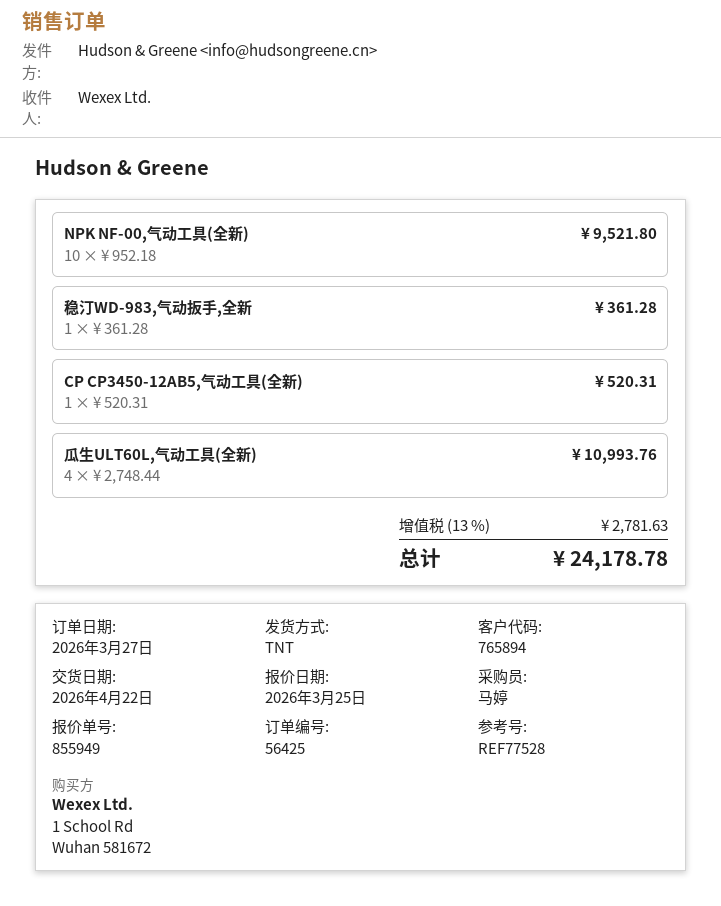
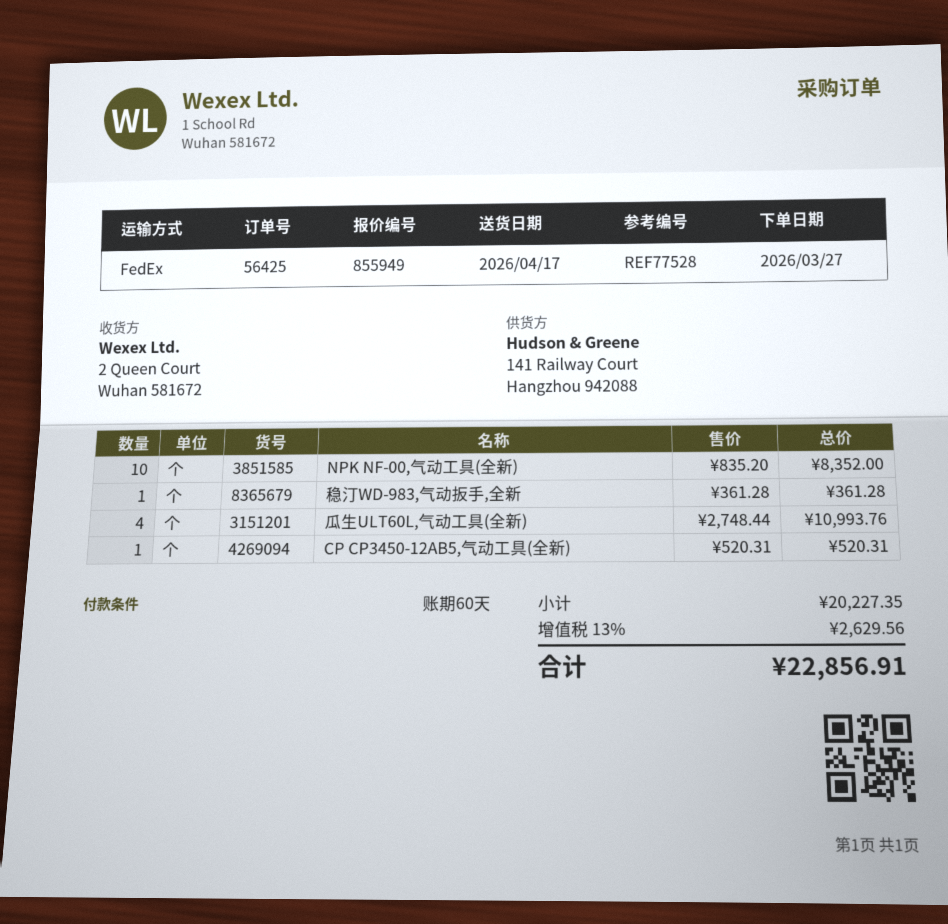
delivery date: 2026-04-22 -> 2026-04-17
shipping method: TNT -> FedEx
NPK NF-00,气动工具(全新): 10 x 952.18 = 9521.80 -> 10 x 835.20 = 8352.00
tax: 13% = 2781.63 -> 13% = 2629.56
total: 24178.78 -> 22856.91

